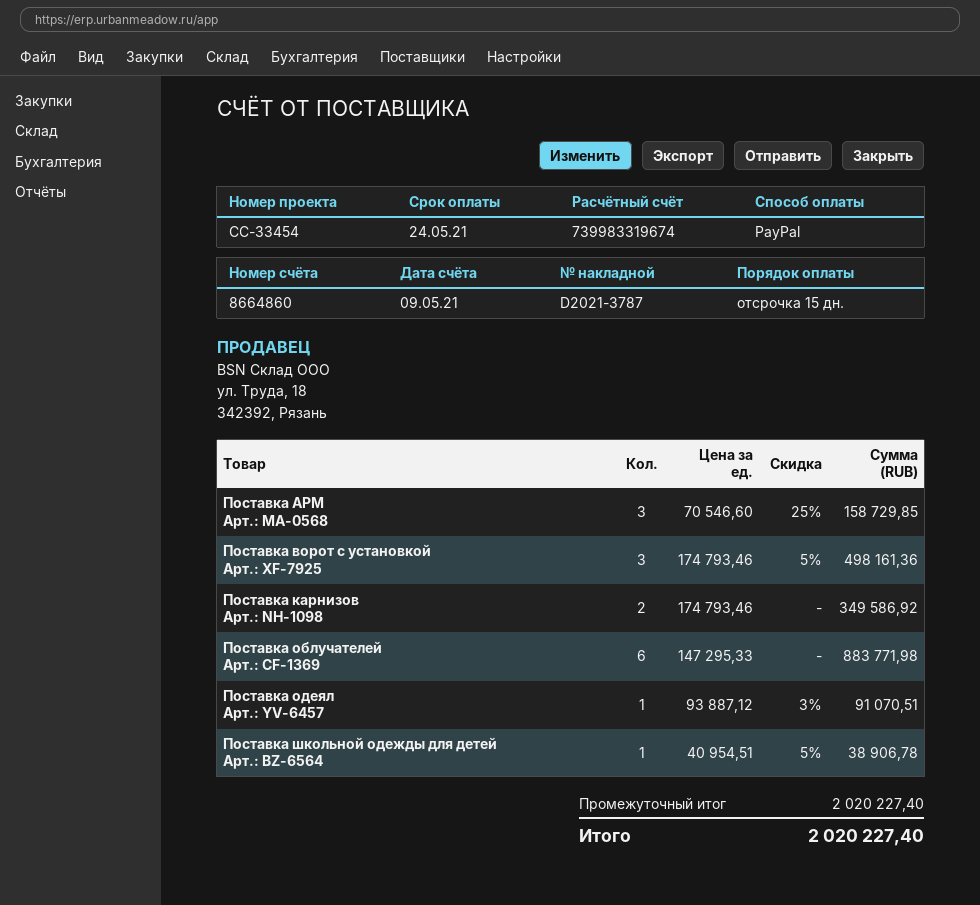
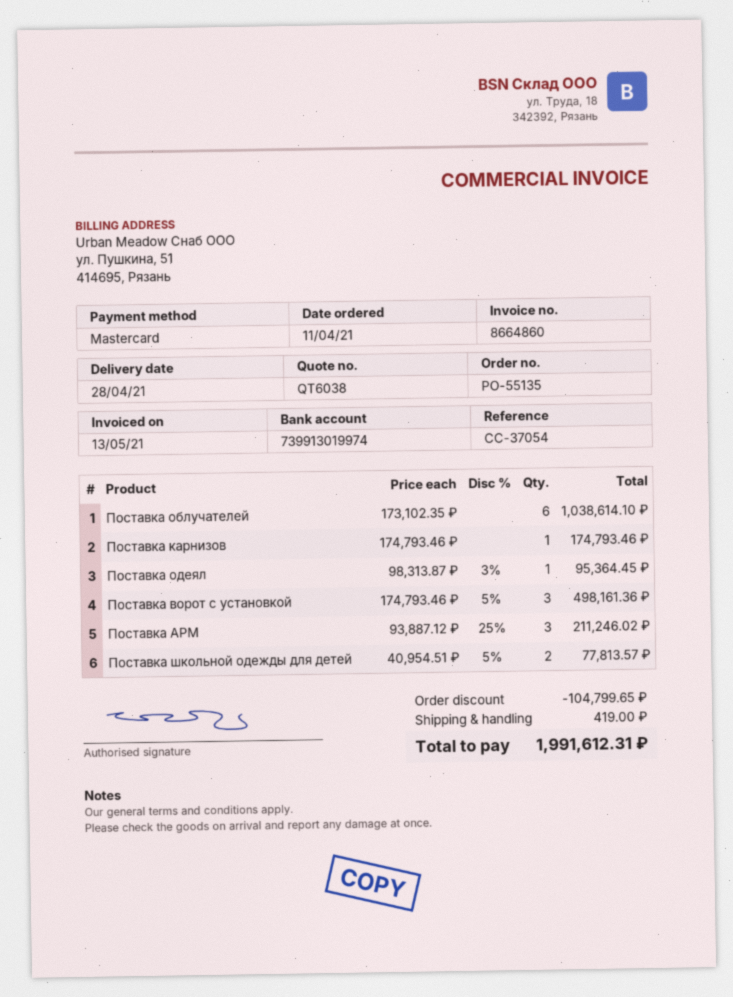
invoice date: 2021-05-09 -> 2021-05-13
reference: CC-33454 -> CC-37054
payment method: PayPal -> Mastercard
bank account: 739983319674 -> 739913019974
Поставка АРМ: 3 x 70546.60 - 25% = 158729.85 -> 3 x 93887.12 - 25% = 211246.02
Поставка карнизов: 2 x 174793.46 = 349586.92 -> 1 x 174793.46 = 174793.46
Поставка облучателей: 6 x 147295.33 = 883771.98 -> 6 x 173102.35 = 1038614.10
Поставка одеял: 1 x 93887.12 - 3% = 91070.51 -> 1 x 98313.87 - 3% = 95364.45
Поставка школьной одежды для детей: 1 x 40954.51 - 5% = 38906.78 -> 2 x 40954.51 - 5% = 77813.57
discount: none -> 104799.65
shipping: none -> 419.00
total: 2020227.40 -> 1991612.31

